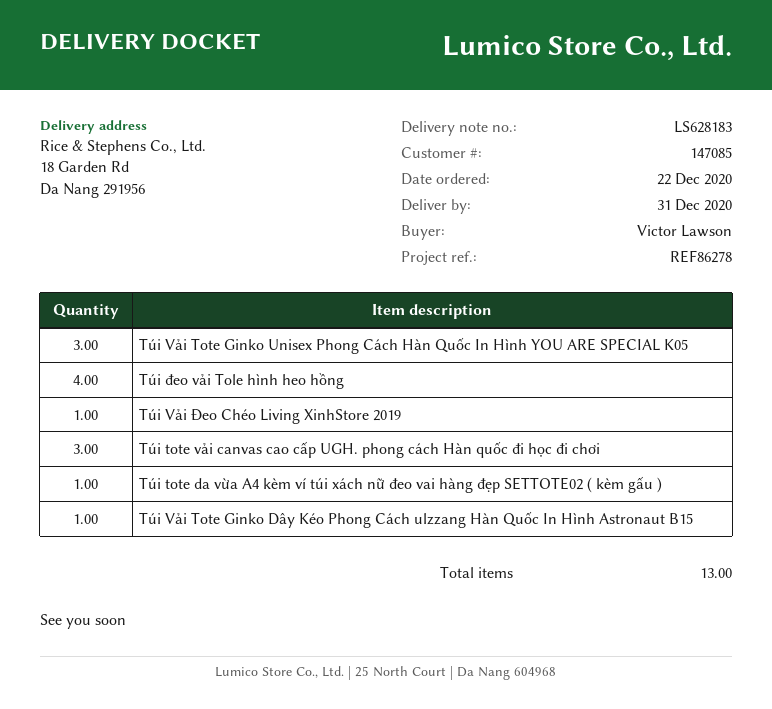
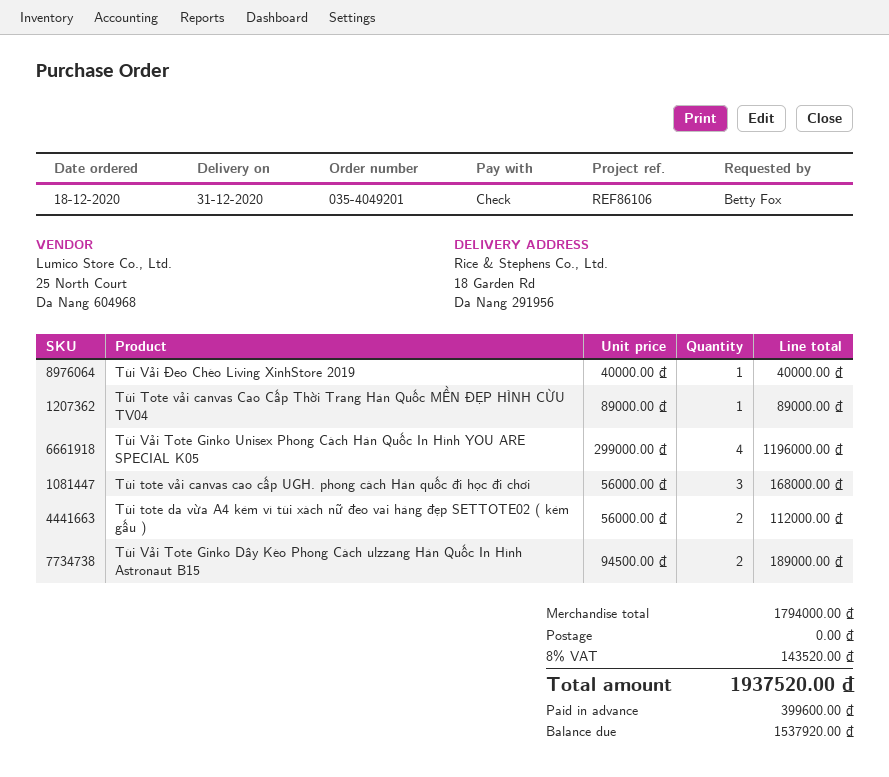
order date: 2020-12-22 -> 2020-12-18
reference: REF86278 -> REF86106
ordered by: Victor Lawson -> Betty Fox
Túi Vải Tote Ginko Unisex Phong Cách Hàn Quốc In Hình YOU ARE SPECIAL K05: 3 -> 4
Túi đeo vải Tole hình heo hồng: 4 -> none
Túi tote da vừa A4 kèm ví túi xách nữ đeo vai hàng đẹp SETTOTE02 ( kèm gấu ): 1 -> 2
Túi Vải Tote Ginko Dây Kéo Phong Cách ulzzang Hàn Quốc In Hình Astronaut B15: 1 -> 2
Túi Tote vải canvas Cao Cấp Thời Trang Hàn Quốc MỀN ĐẸP HÌNH CỪU TV04: none -> 1

